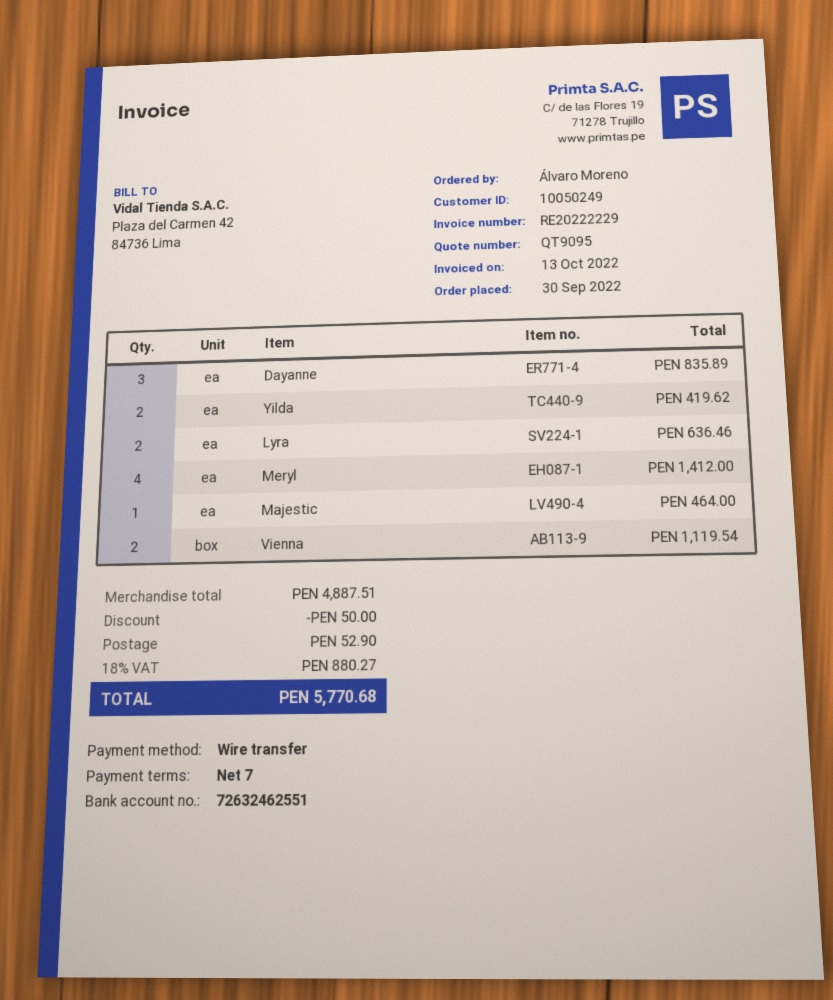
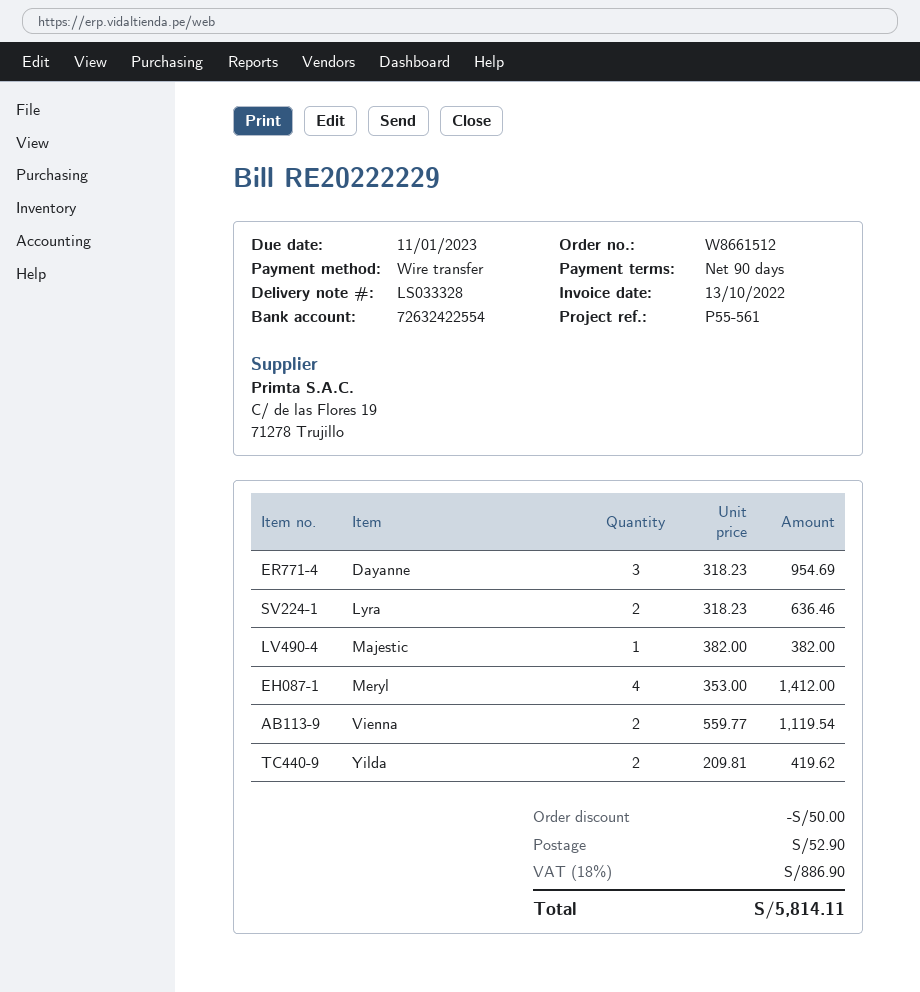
payment terms: 7 days -> 90 days
bank account: 72632462551 -> 72632422554
Dayanne: 3 for 835.89 -> 3 for 954.69
Majestic: 1 for 464.00 -> 1 for 382.00
tax: 18% = 880.27 -> 18% = 886.90
total: 5770.68 -> 5814.11

